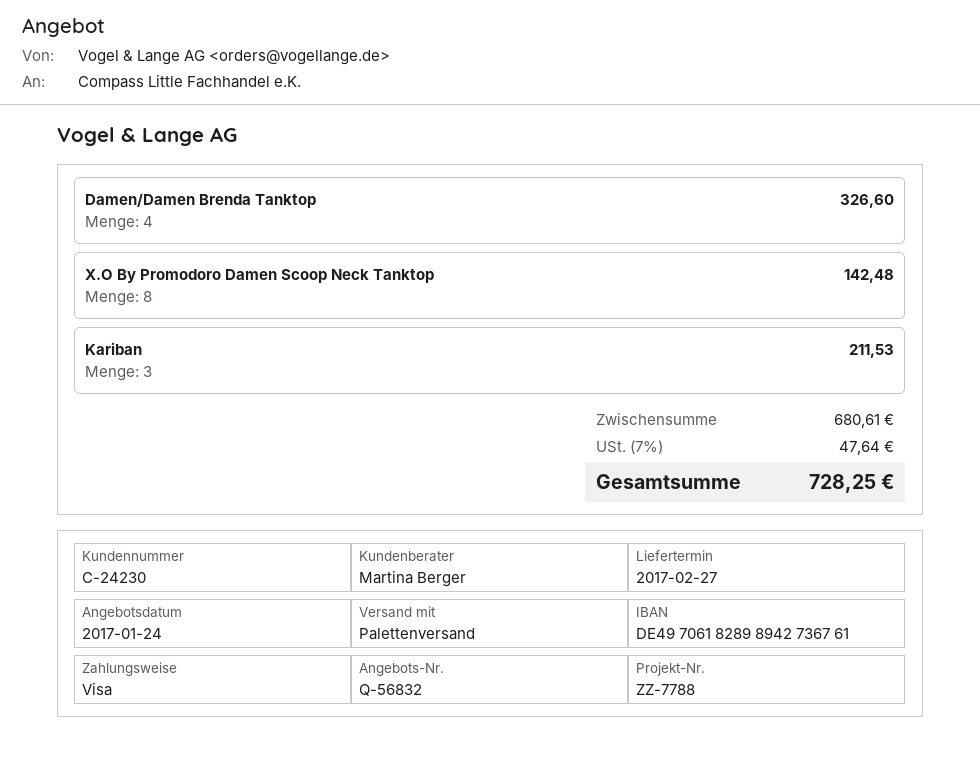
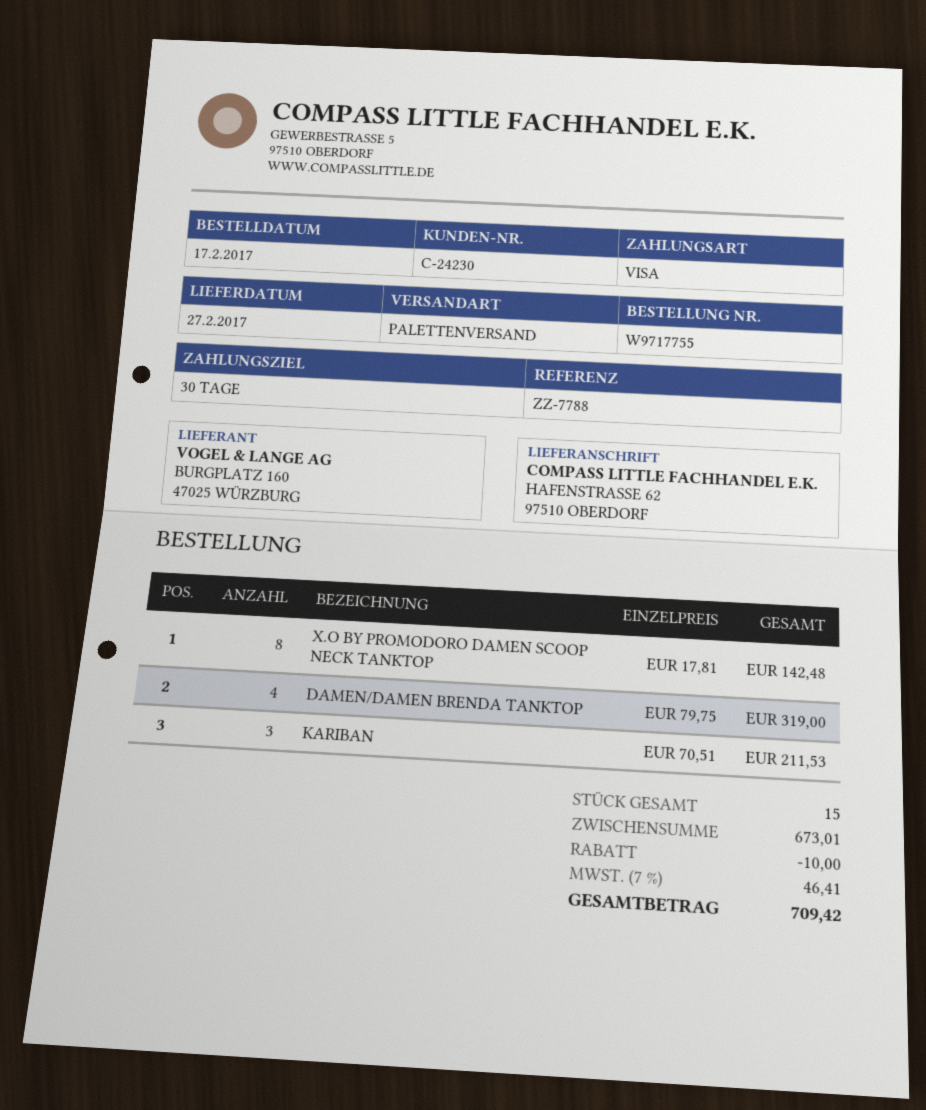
Damen/Damen Brenda Tanktop: 4 for 326.60 -> 4 for 319.00
subtotal: 680.61 -> 673.01
discount: none -> 10.00
tax: 7% = 47.64 -> 7% = 46.41
total: 728.25 -> 709.42

